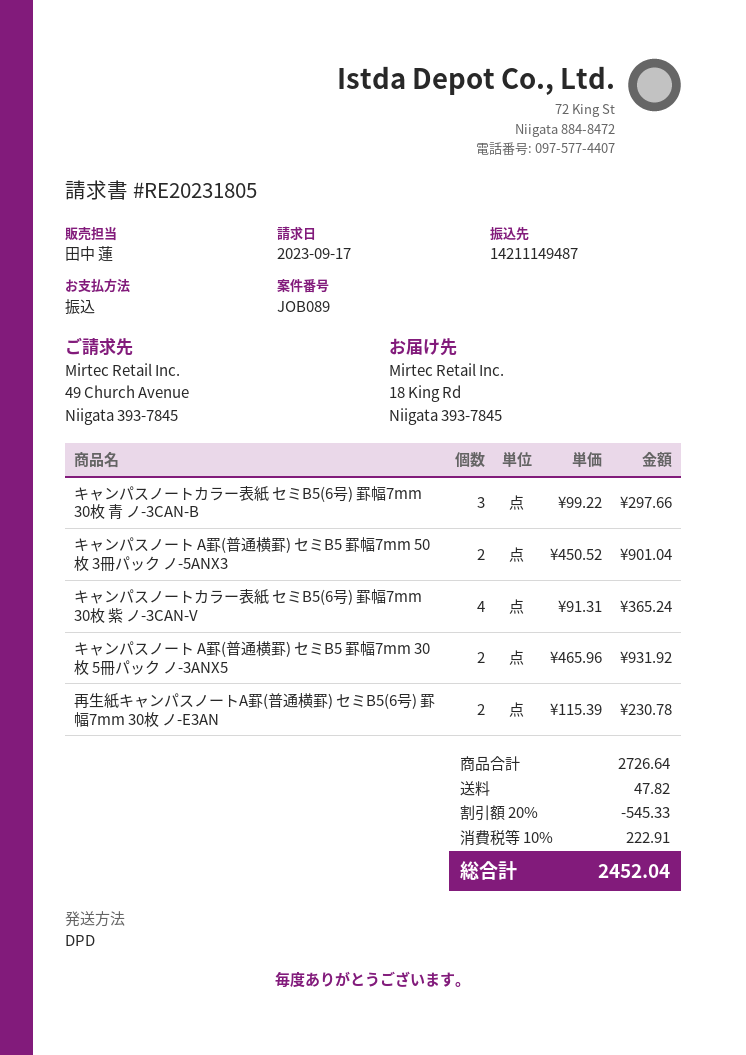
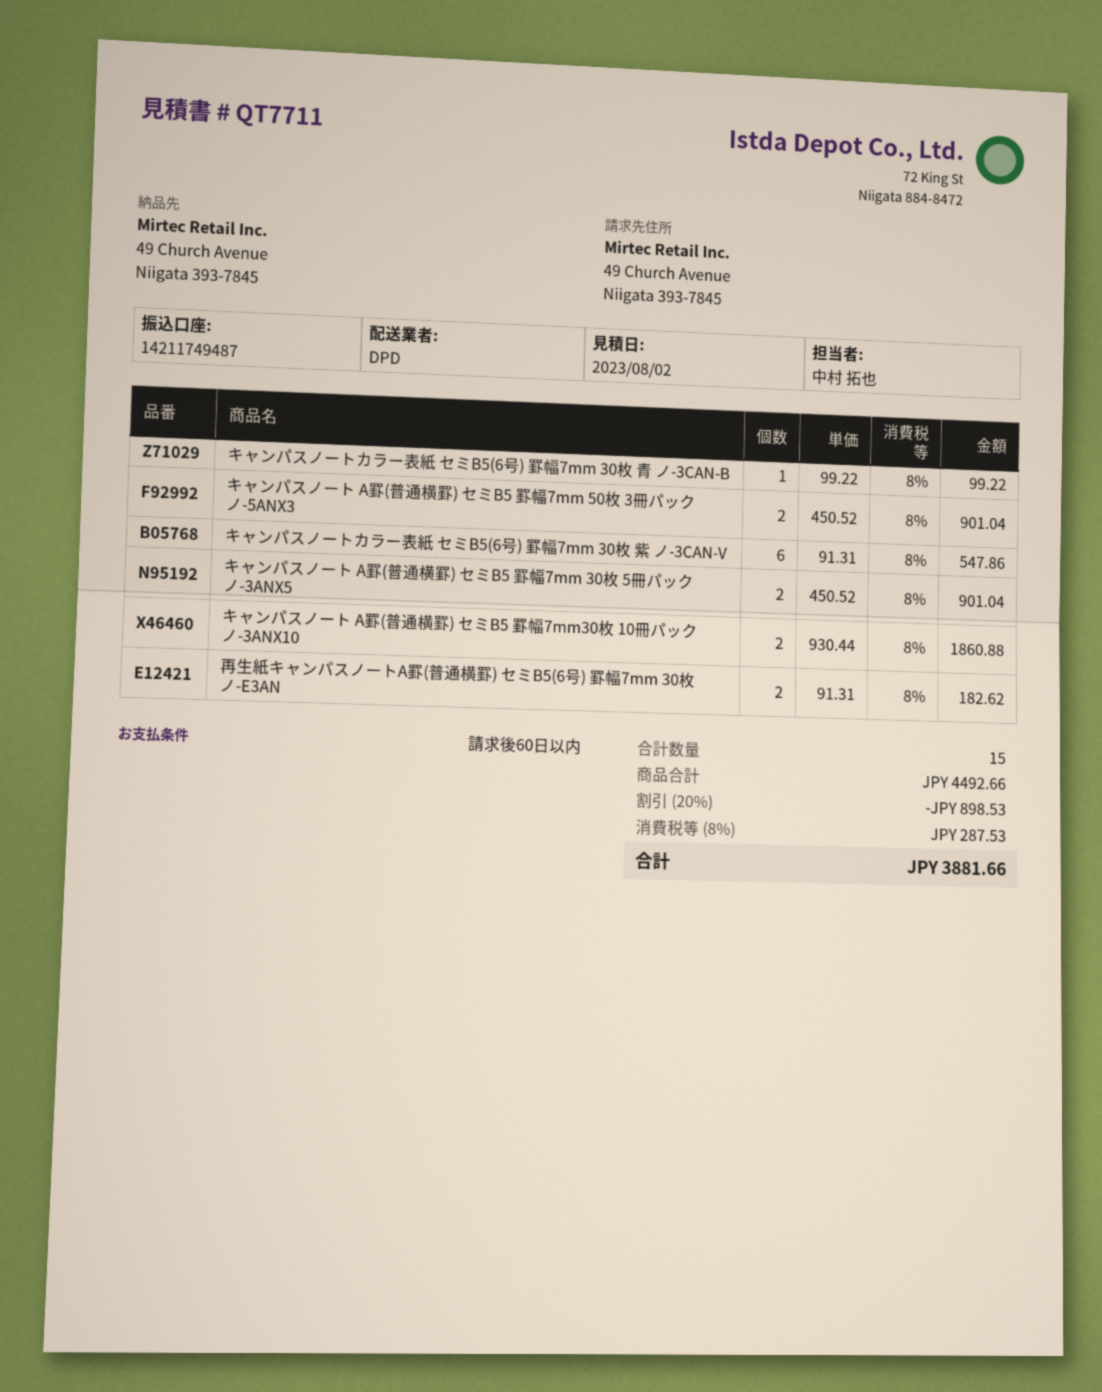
sales rep: 田中 蓮 -> 中村 拓也
bank account: 14211149487 -> 14211749487
ship to: 18 King Rd, Niigata 393-7845 -> 49 Church Avenue, Niigata 393-7845
キャンパスノートカラー表紙 セミB5(6号) 罫幅7mm 30枚 青 ノ-3CAN-B: 3 x 99.22 = 297.66 -> 1 x 99.22 = 99.22
キャンパスノートカラー表紙 セミB5(6号) 罫幅7mm 30枚 紫 ノ-3CAN-V: 4 x 91.31 = 365.24 -> 6 x 91.31 = 547.86
キャンパスノート A罫(普通横罫) セミB5 罫幅7mm 30枚 5冊パック ノ-3ANX5: 2 x 465.96 = 931.92 -> 2 x 450.52 = 901.04
再生紙キャンパスノートA罫(普通横罫) セミB5(6号) 罫幅7mm 30枚 ノ-E3AN: 2 x 115.39 = 230.78 -> 2 x 91.31 = 182.62
キャンパスノート A罫(普通横罫) セミB5 罫幅7mm30枚 10冊パック ノ-3ANX10: none -> 2 x 930.44 = 1860.88
subtotal: 2726.64 -> 4492.66
discount: 20% = 545.33 -> 20% = 898.53
shipping: 47.82 -> none
tax: 10% = 222.91 -> 8% = 287.53
total: 2452.04 -> 3881.66

